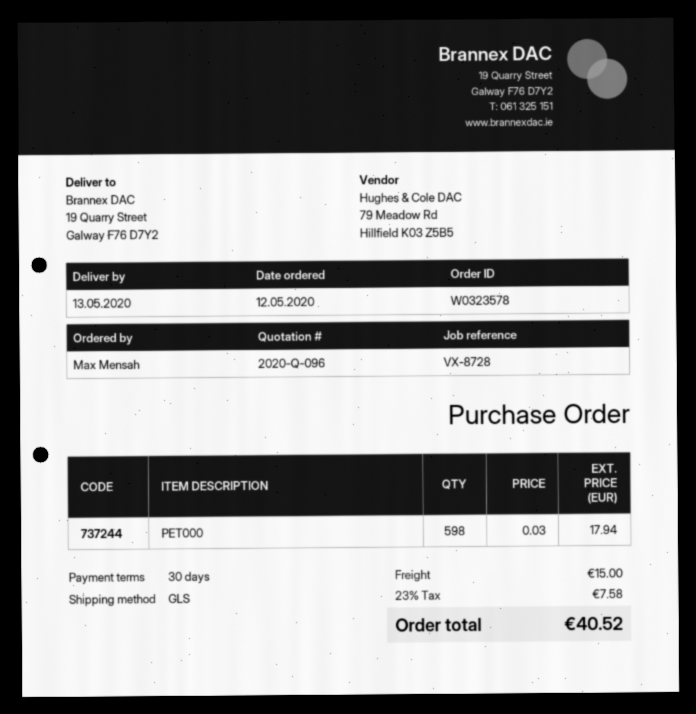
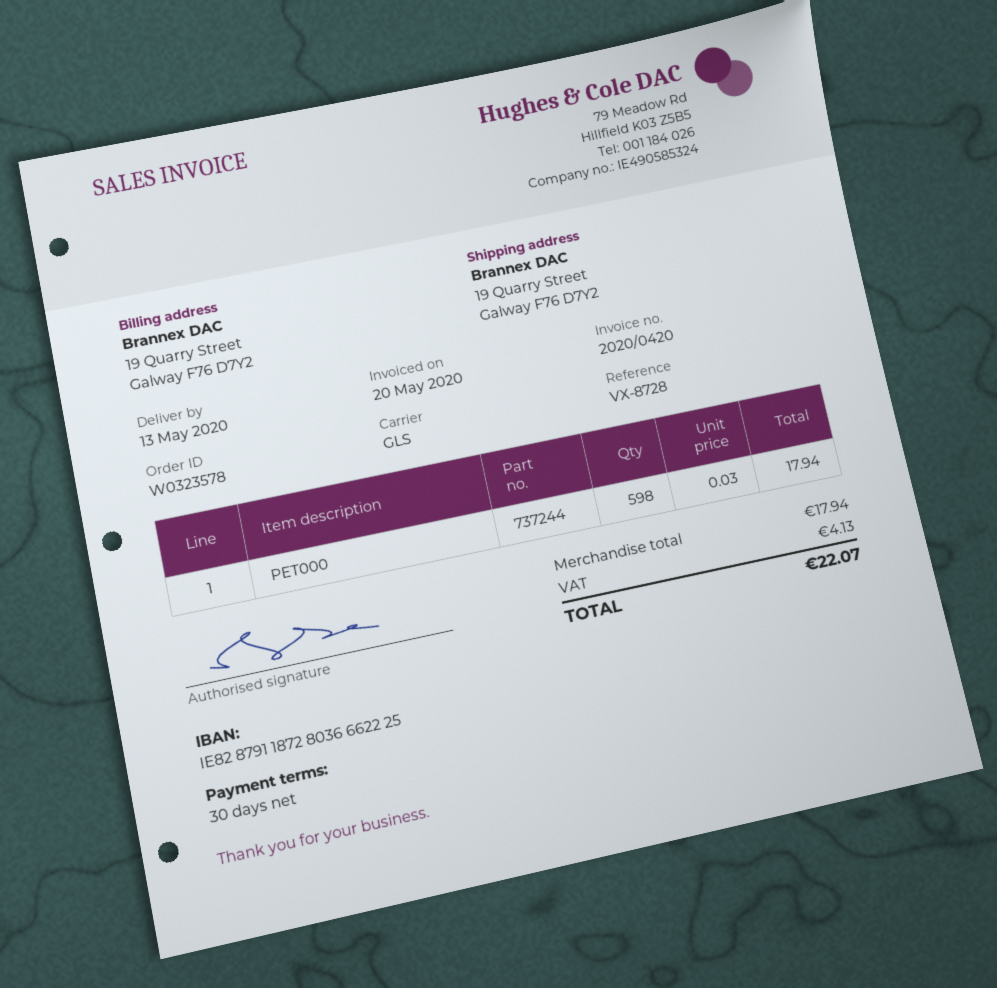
shipping: 15.00 -> none
tax: 7.58 -> 4.13
total: 40.52 -> 22.07

